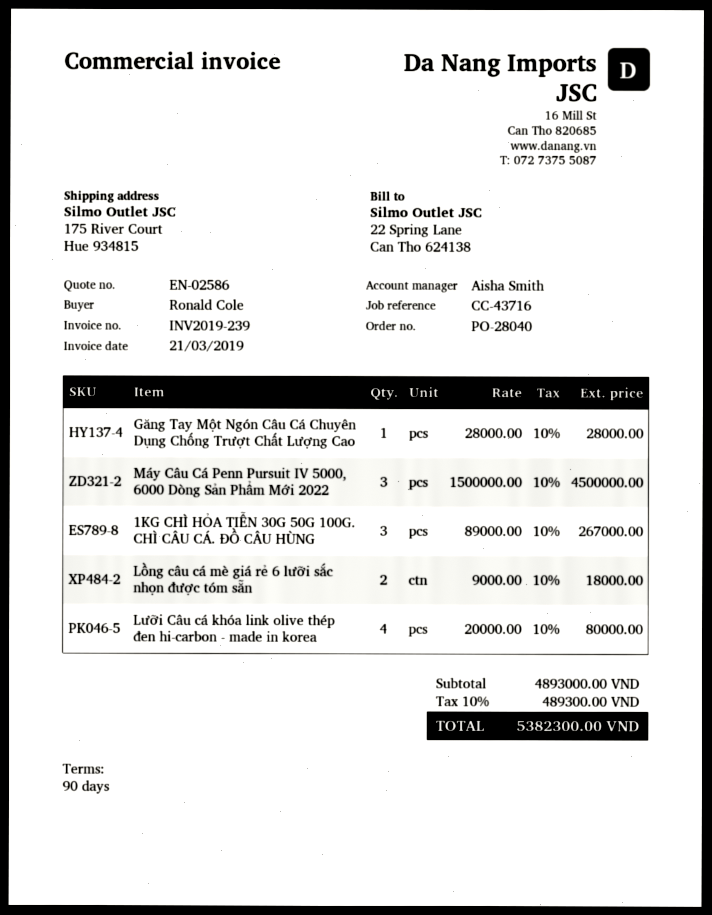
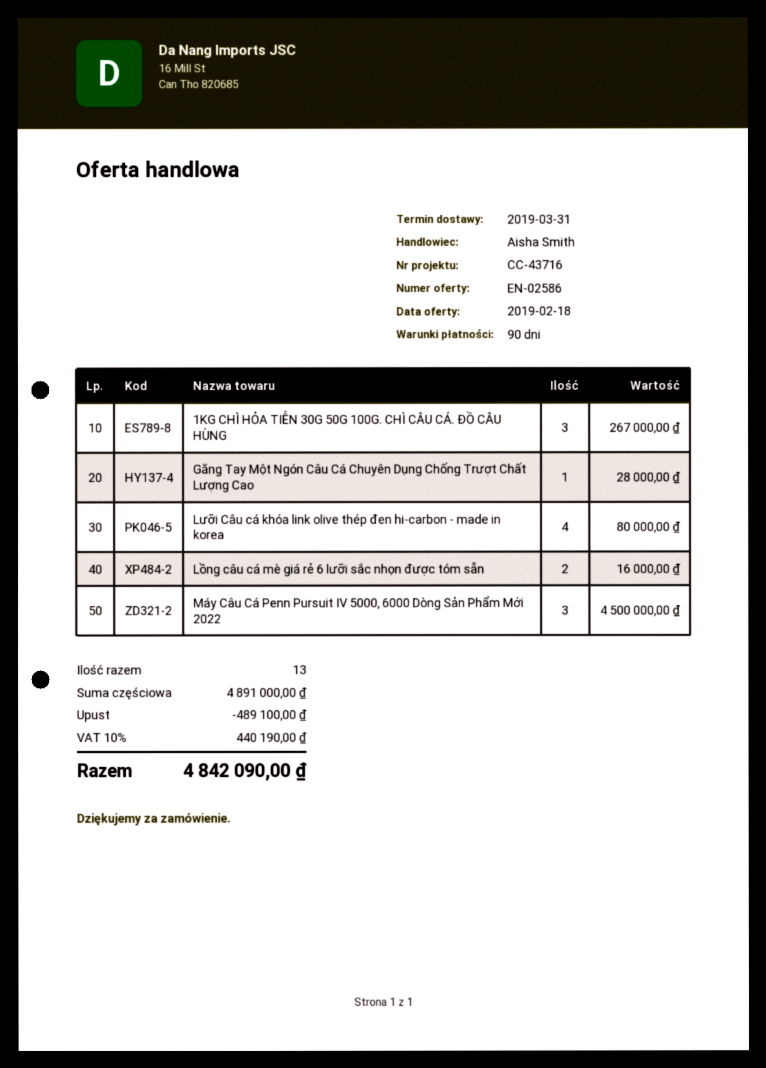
Lồng câu cá mè giá rẻ 6 lưỡi sắc nhọn được tóm sẵn: 2 for 18000.00 -> 2 for 16000.00
subtotal: 4893000.00 -> 4891000.00
discount: none -> 489100.00
tax: 10% = 489300.00 -> 10% = 440190.00
total: 5382300.00 -> 4842090.00

